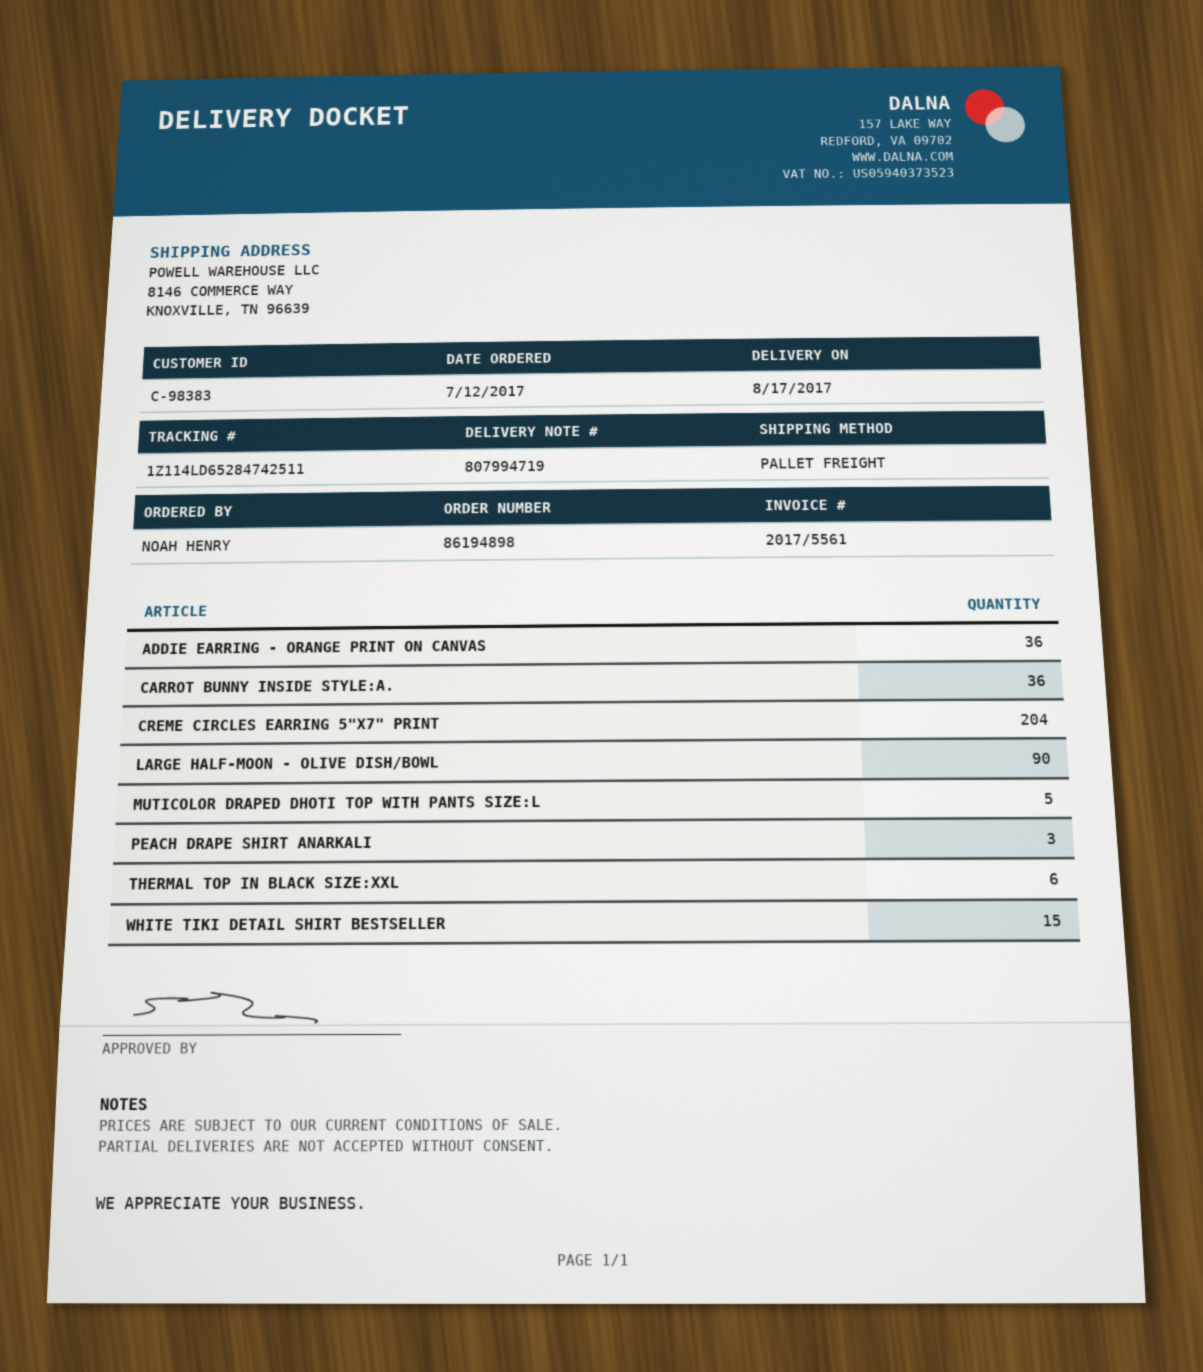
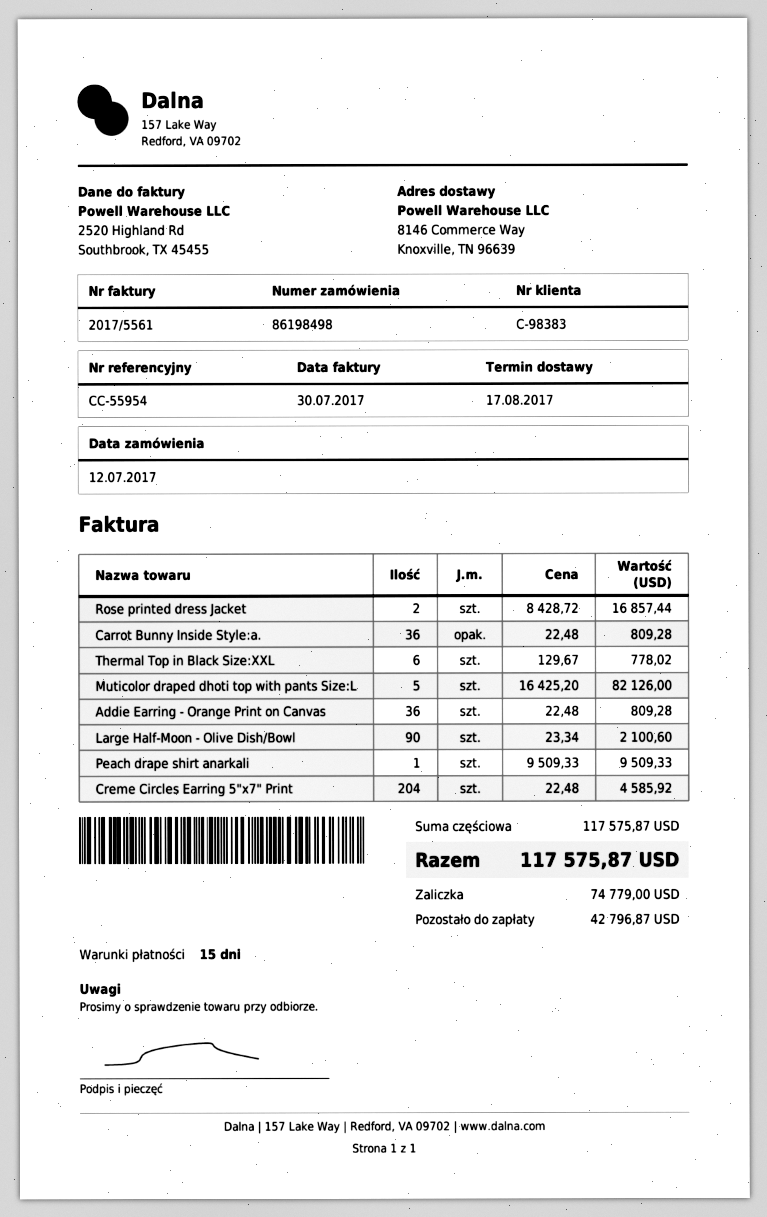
order number: 86194898 -> 86198498
PEACH DRAPE SHIRT ANARKALI: 3 -> 1
WHITE TIKI DETAIL SHIRT BESTSELLER: 15 -> none
Rose printed dress Jacket: none -> 2

